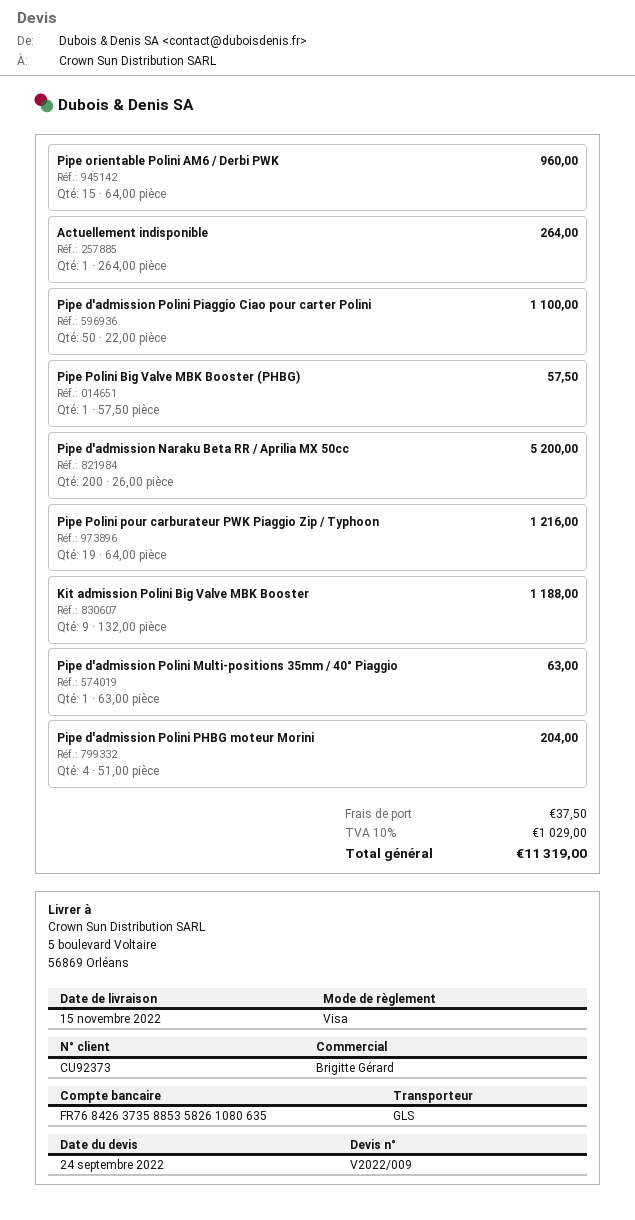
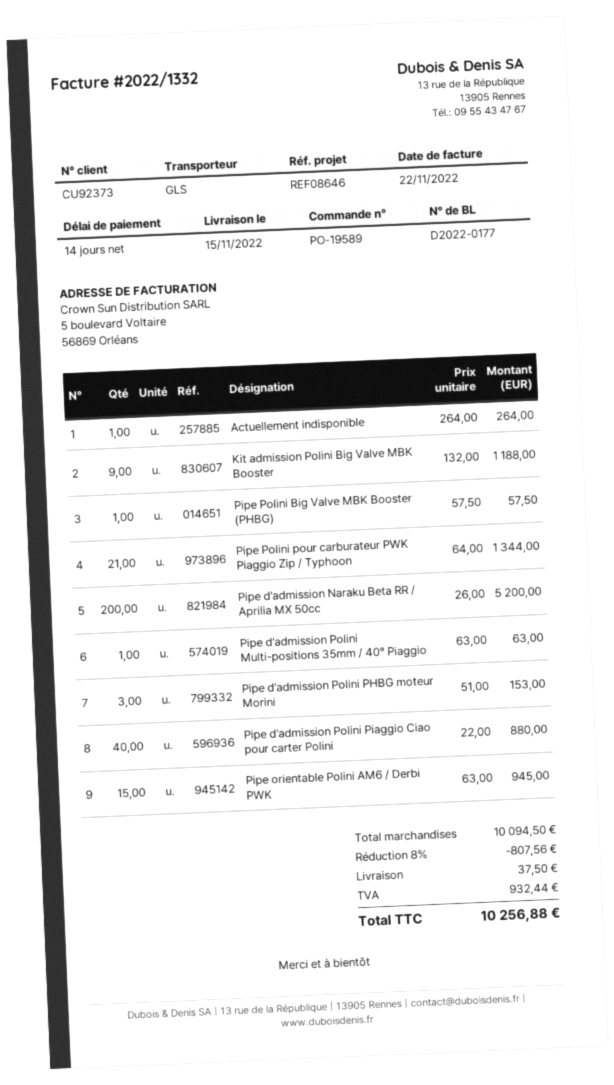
Pipe orientable Polini AM6 / Derbi PWK: 15 x 64.00 = 960.00 -> 15 x 63.00 = 945.00
Pipe d'admission Polini Piaggio Ciao pour carter Polini: 50 x 22.00 = 1100.00 -> 40 x 22.00 = 880.00
Pipe Polini pour carburateur PWK Piaggio Zip / Typhoon: 19 x 64.00 = 1216.00 -> 21 x 64.00 = 1344.00
Pipe d'admission Polini PHBG moteur Morini: 4 x 51.00 = 204.00 -> 3 x 51.00 = 153.00
discount: none -> 8% = 807.56
tax: 1029.00 -> 932.44
total: 11319.00 -> 10256.88

